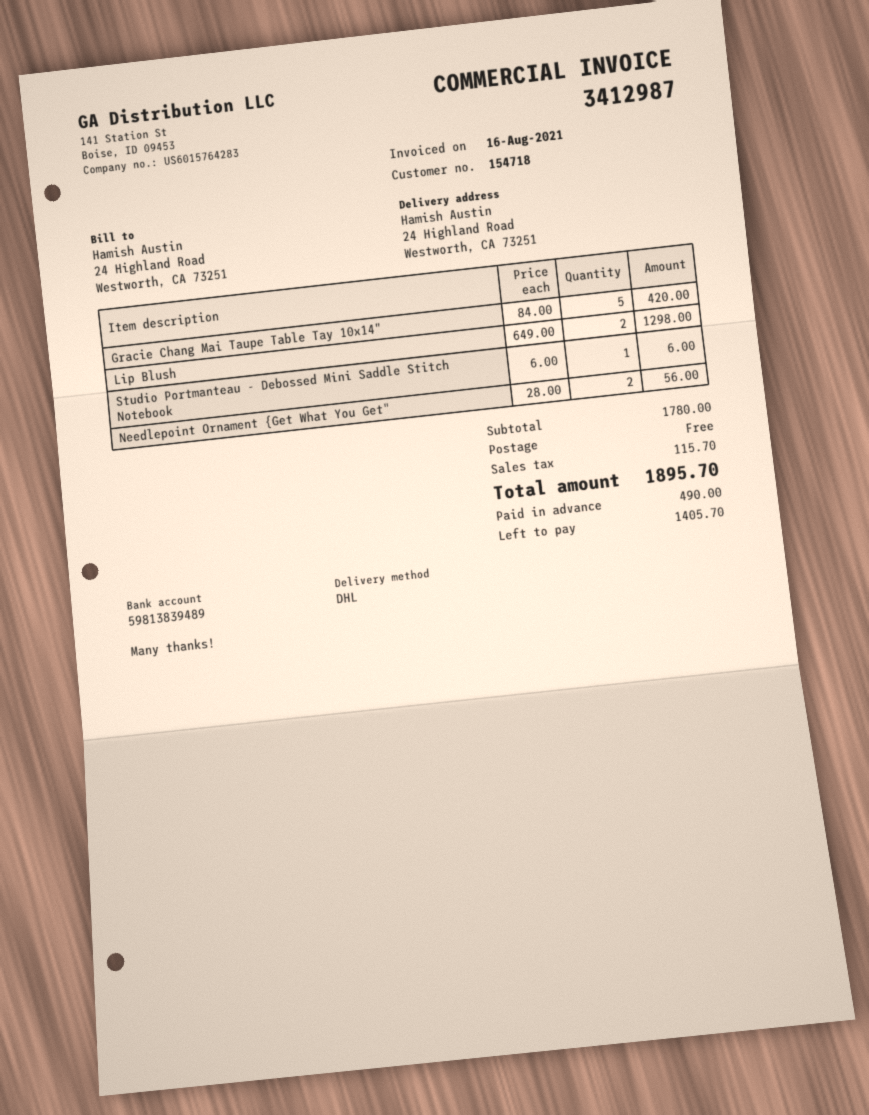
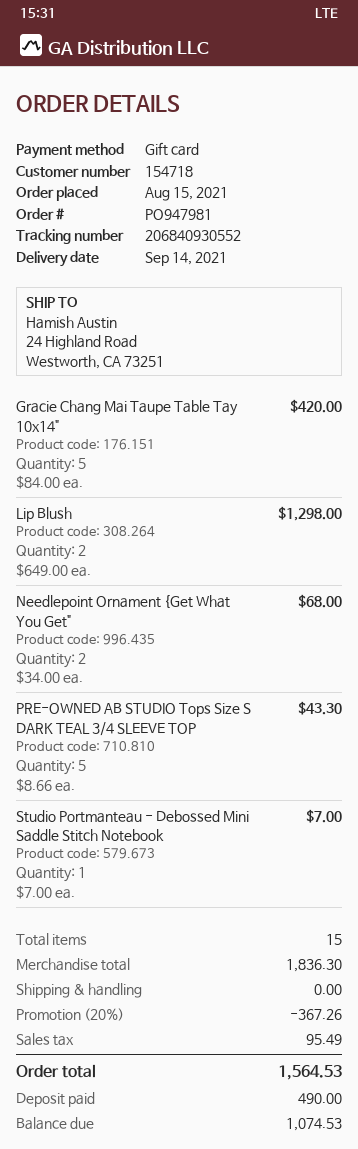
Studio Portmanteau - Debossed Mini Saddle Stitch Notebook: 1 x 6.00 = 6.00 -> 1 x 7.00 = 7.00
Needlepoint Ornament {Get What You Get": 2 x 28.00 = 56.00 -> 2 x 34.00 = 68.00
PRE-OWNED AB STUDIO Tops Size S DARK TEAL 3/4 SLEEVE TOP: none -> 5 x 8.66 = 43.30
subtotal: 1780.00 -> 1836.30
discount: none -> 20% = 367.26
tax: 115.70 -> 95.49
total: 1895.70 -> 1564.53
balance: 1405.70 -> 1074.53

